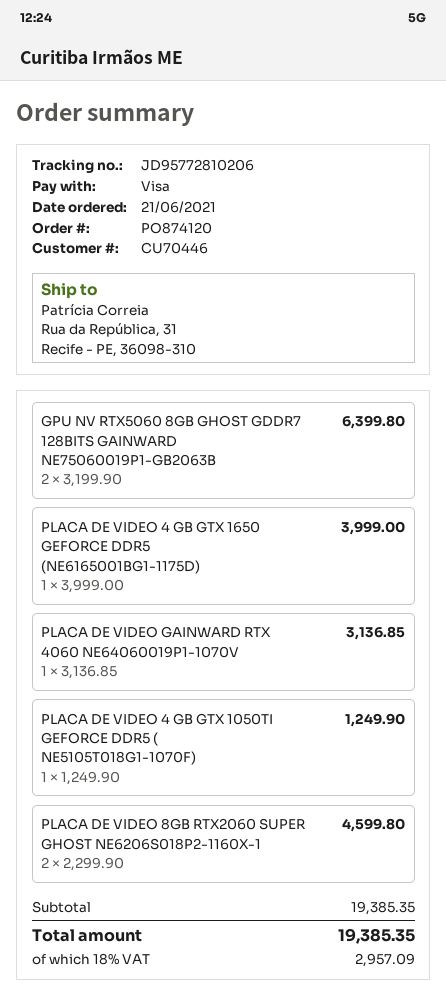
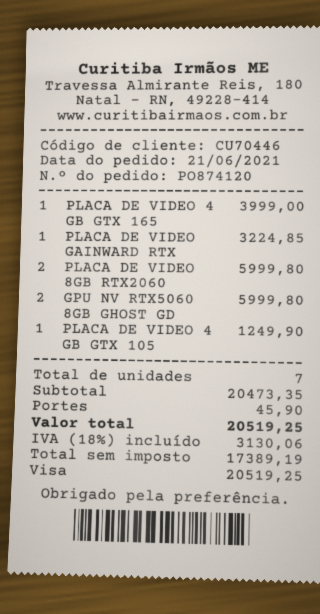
GPU NV RTX5060 8GB GHOST GDDR7 128BITS GAINWARD NE75060019P1-GB2063B: 2 for 6399.80 -> 2 for 5999.80
PLACA DE VIDEO GAINWARD RTX 4060 NE64060019P1-1070V: 1 for 3136.85 -> 1 for 3224.85
PLACA DE VIDEO 8GB RTX2060 SUPER GHOST NE6206S018P2-1160X-1: 2 for 4599.80 -> 2 for 5999.80
subtotal: 19385.35 -> 20473.35
shipping: none -> 45.90
tax: 18% = 2957.09 -> 18% = 3130.06
total: 19385.35 -> 20519.25

